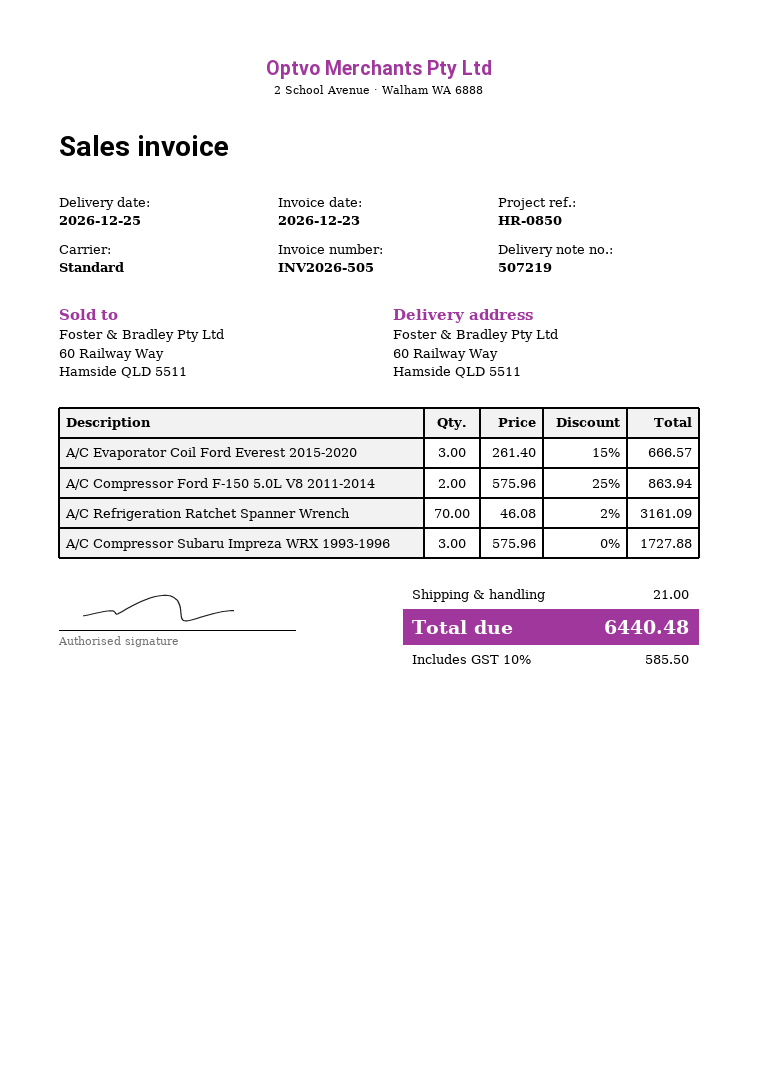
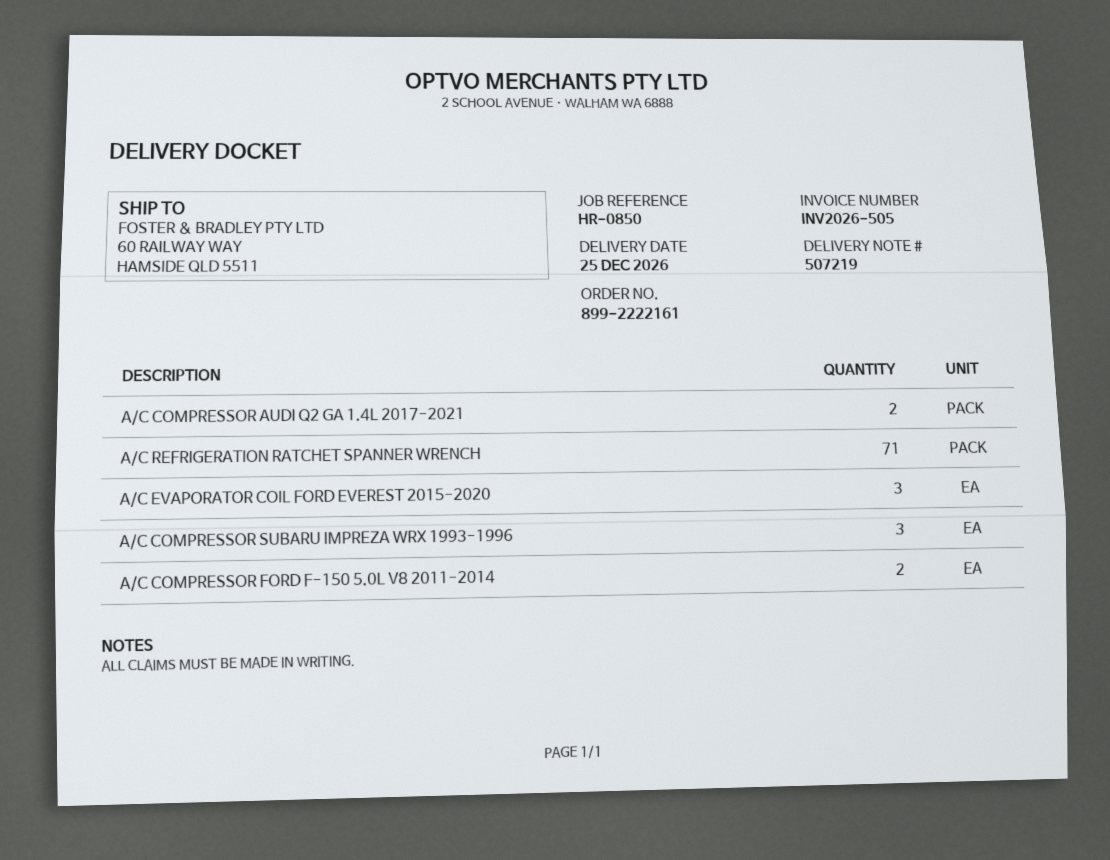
A/C Refrigeration Ratchet Spanner Wrench: 70 -> 71
A/C COMPRESSOR AUDI Q2 GA 1.4L 2017-2021: none -> 2

